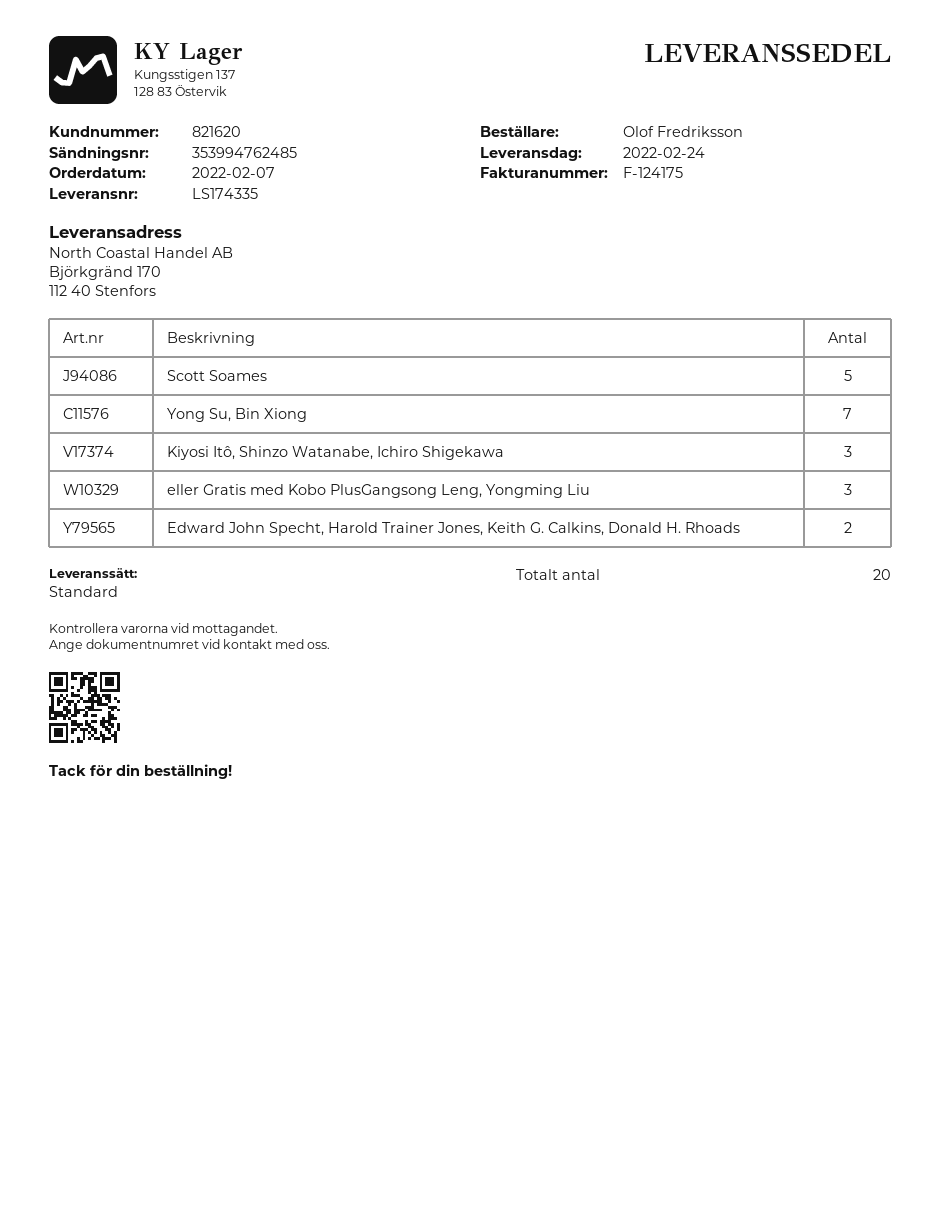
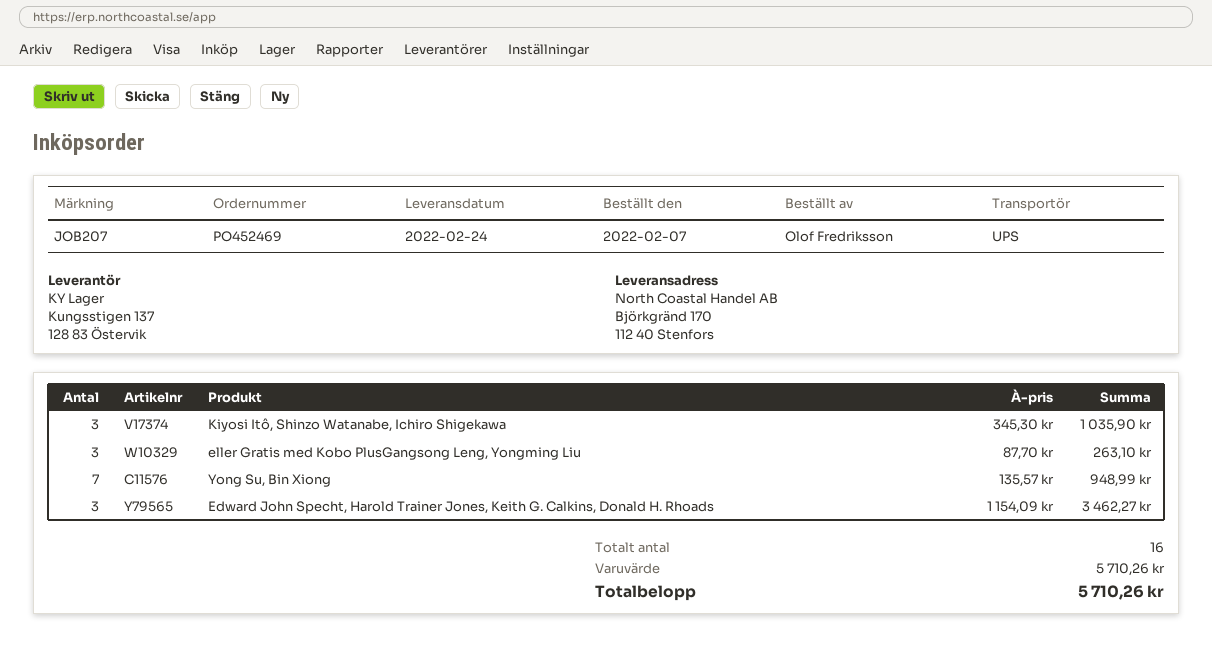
shipping method: standard -> UPS
Scott Soames: 5 -> none
Edward John Specht, Harold Trainer Jones, Keith G. Calkins, Donald H. Rhoads: 2 -> 3
total quantity: 20 -> 16

